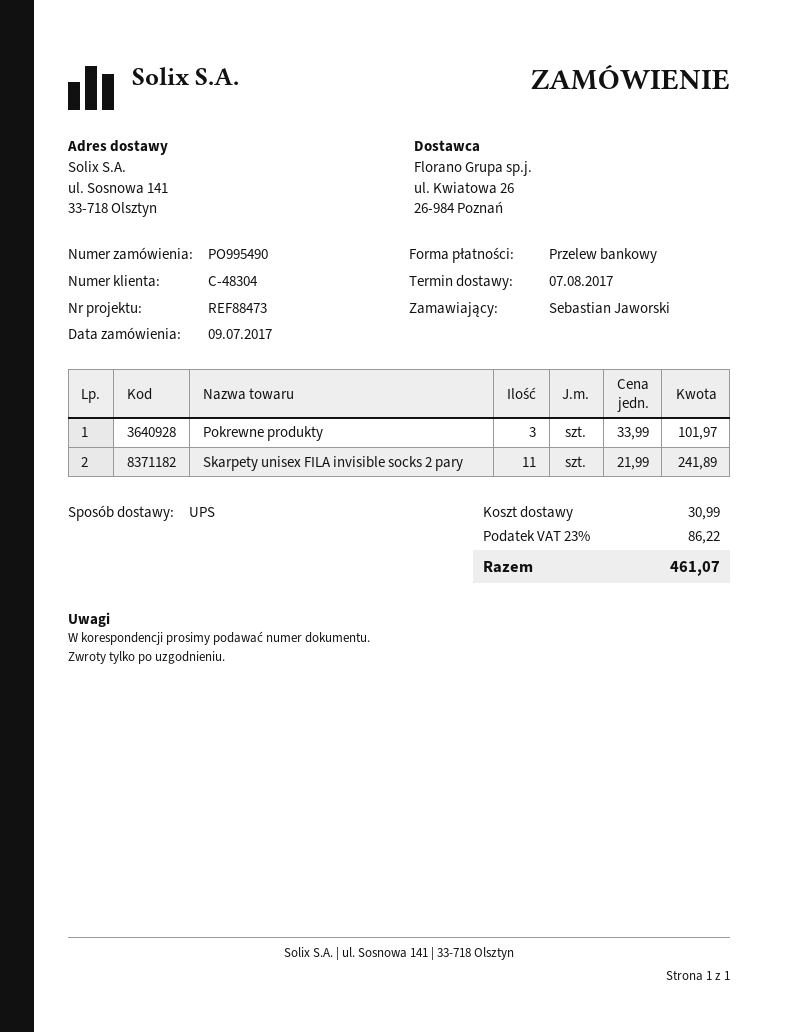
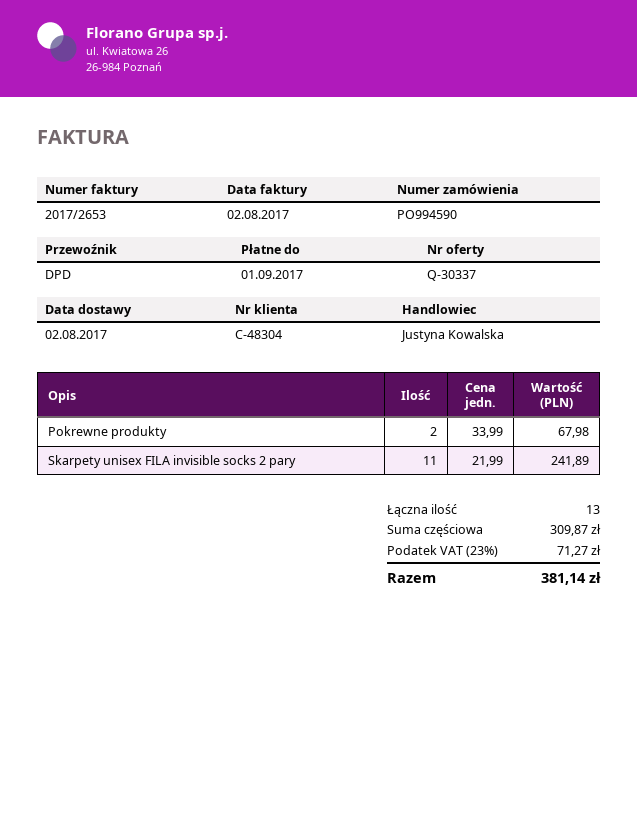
order number: PO995490 -> PO994590
delivery date: 2017-08-07 -> 2017-08-02
shipping method: UPS -> DPD
Pokrewne produkty: 3 x 33.99 = 101.97 -> 2 x 33.99 = 67.98
shipping: 30.99 -> none
tax: 23% = 86.22 -> 23% = 71.27
total: 461.07 -> 381.14

